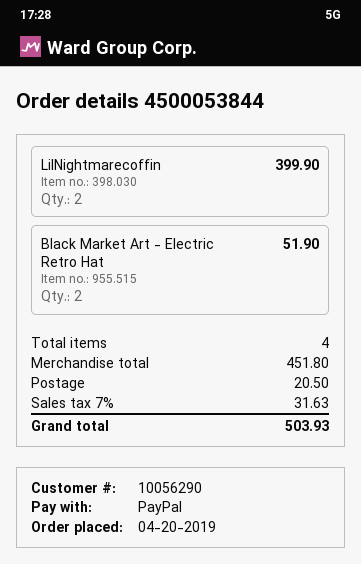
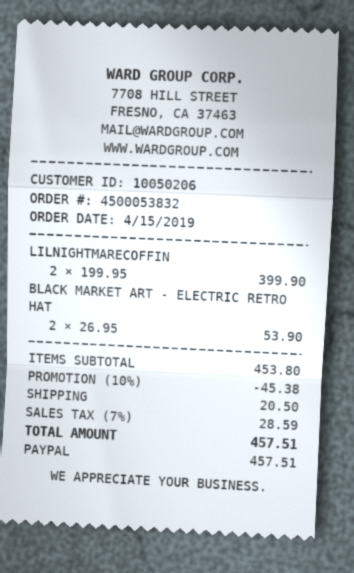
order number: 4500053844 -> 4500053832
order date: 2019-04-20 -> 2019-04-15
customer number: 10056290 -> 10050206
Black Market Art - Electric Retro Hat: 2 for 51.90 -> 2 for 53.90
subtotal: 451.80 -> 453.80
discount: none -> 10% = 45.38
tax: 7% = 31.63 -> 7% = 28.59
total: 503.93 -> 457.51

